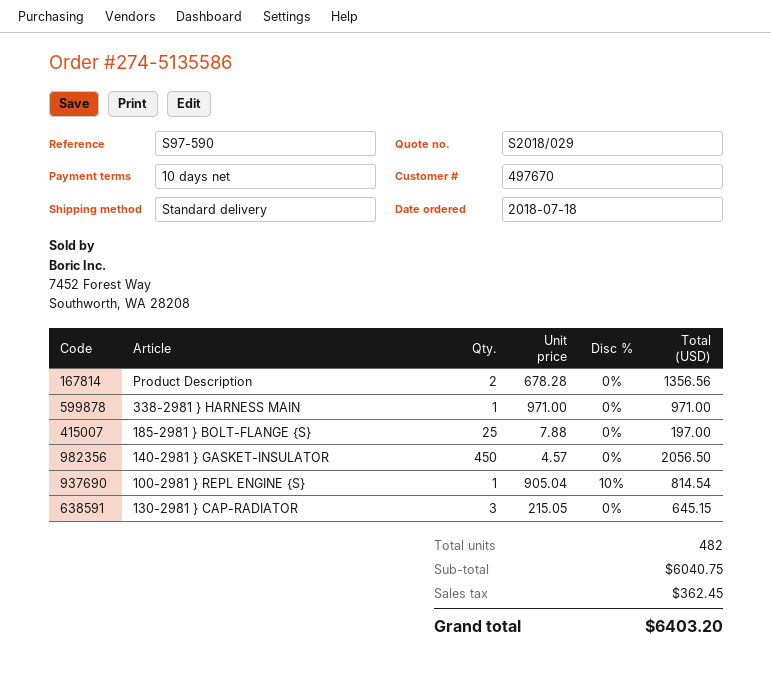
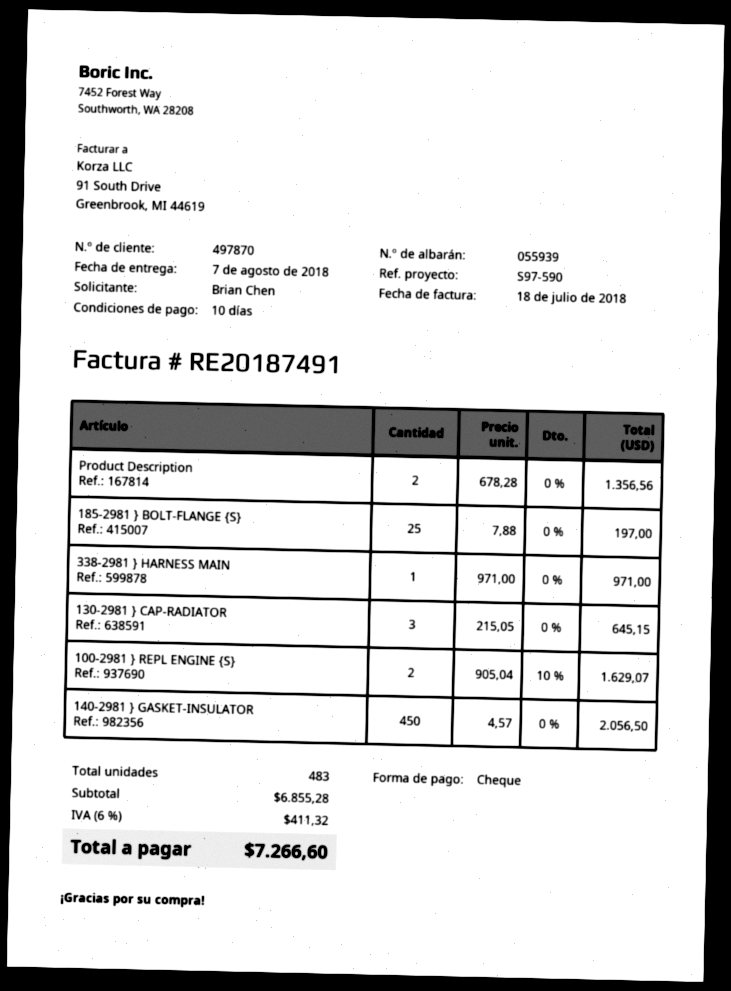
customer number: 497670 -> 497870
100-2981 } REPL ENGINE {S}: 1 x 905.04 - 10% = 814.54 -> 2 x 905.04 - 10% = 1629.07
total quantity: 482 -> 483
subtotal: 6040.75 -> 6855.28
tax: 362.45 -> 411.32
total: 6403.20 -> 7266.60

